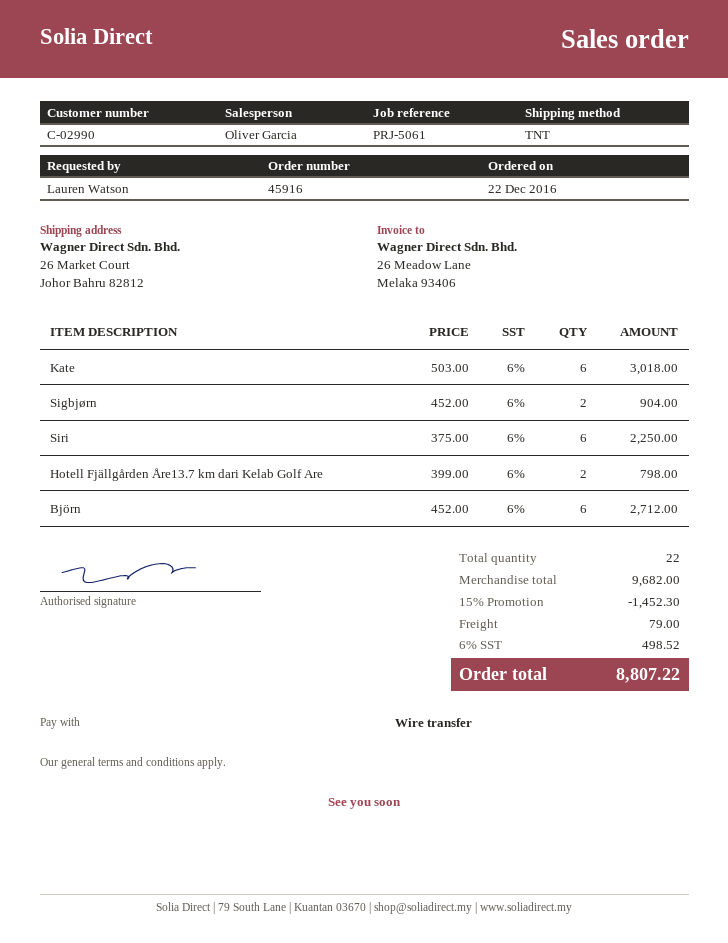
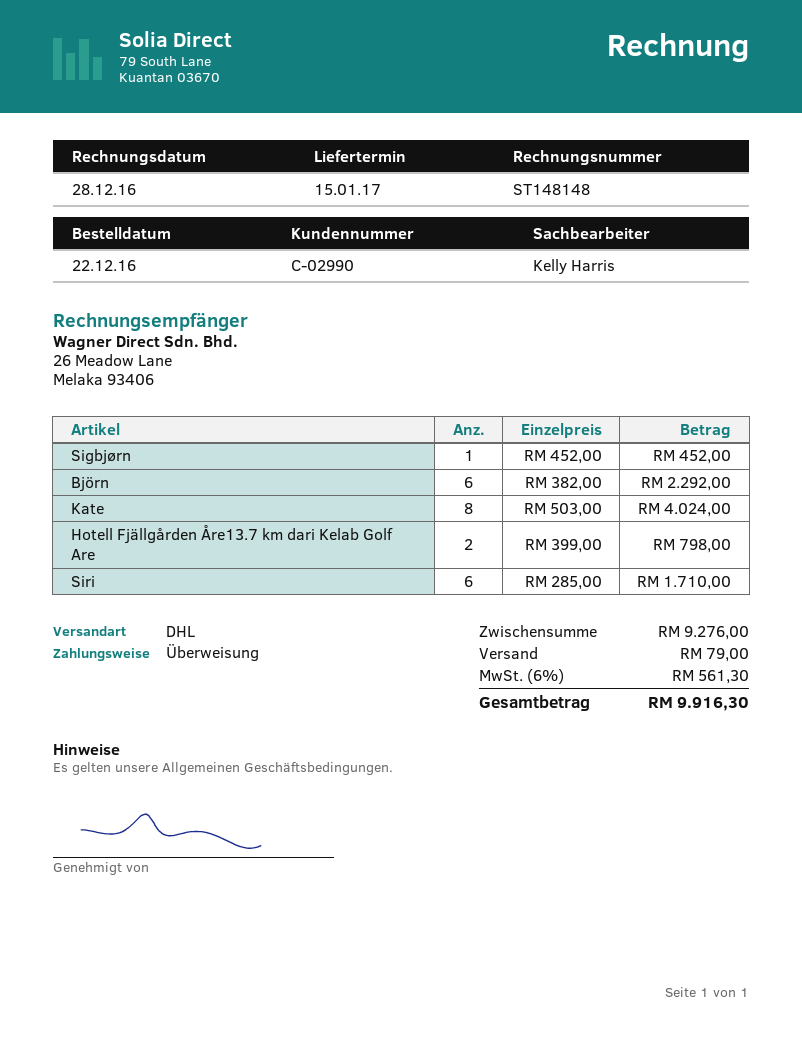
sales rep: Oliver Garcia -> Kelly Harris
shipping method: TNT -> DHL
Kate: 6 x 503.00 = 3018.00 -> 8 x 503.00 = 4024.00
Sigbjørn: 2 x 452.00 = 904.00 -> 1 x 452.00 = 452.00
Siri: 6 x 375.00 = 2250.00 -> 6 x 285.00 = 1710.00
Björn: 6 x 452.00 = 2712.00 -> 6 x 382.00 = 2292.00
subtotal: 9682.00 -> 9276.00
discount: 15% = 1452.30 -> none
tax: 6% = 498.52 -> 6% = 561.30
total: 8807.22 -> 9916.30

